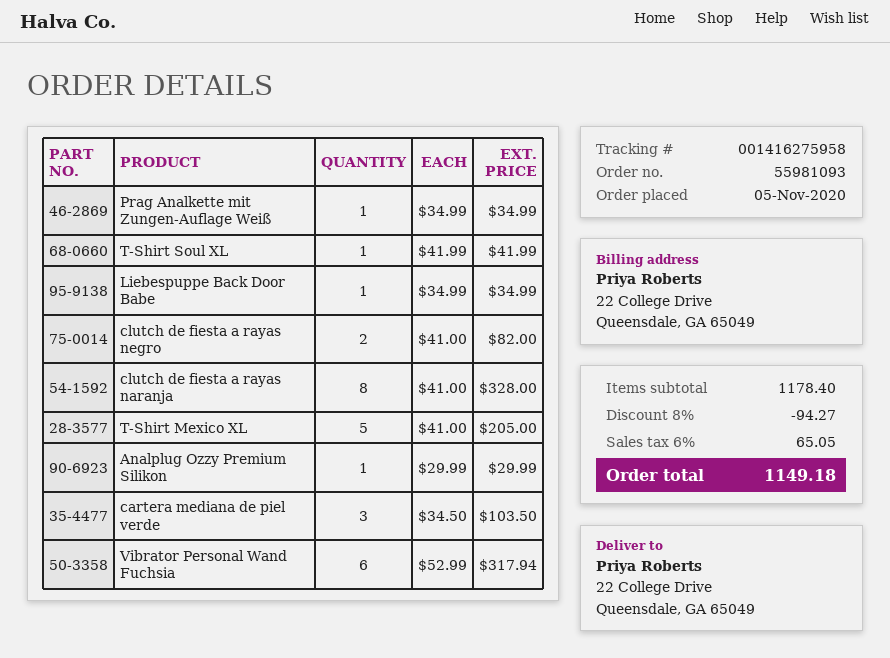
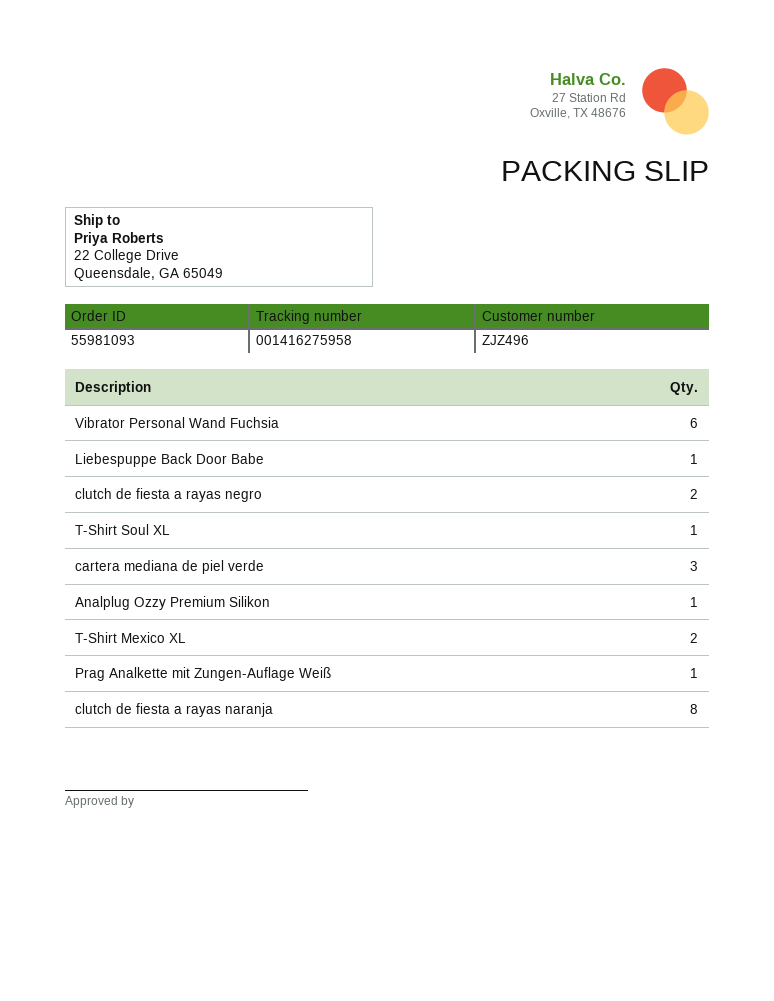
T-Shirt Mexico XL: 5 -> 2

